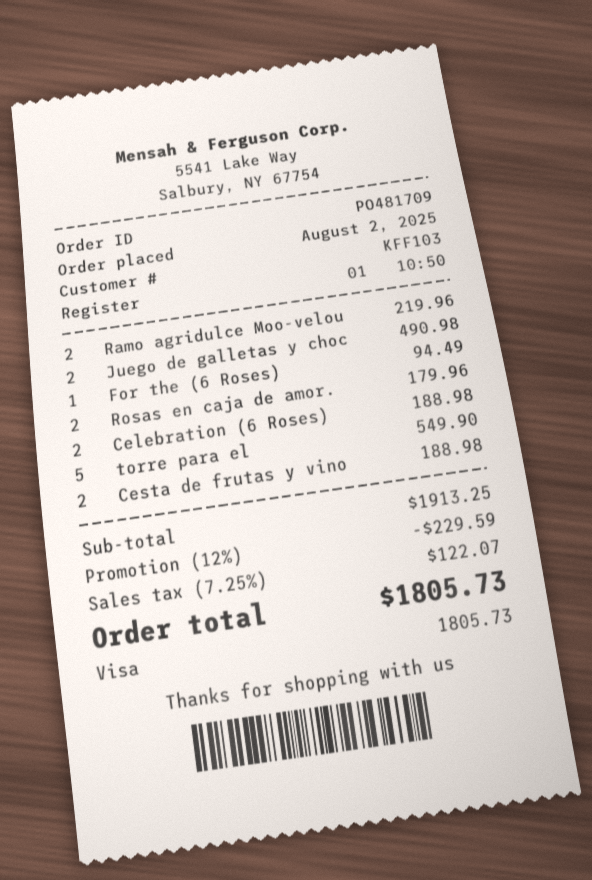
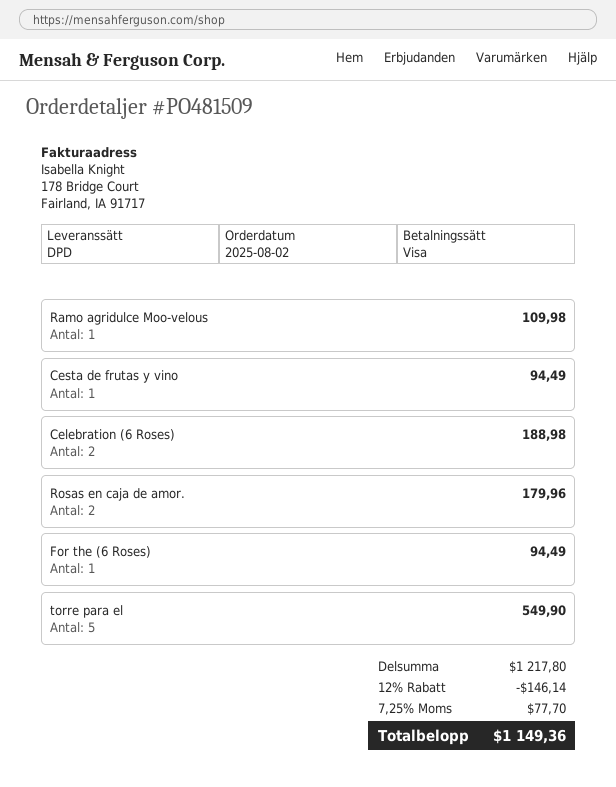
order number: PO481709 -> PO481509
Ramo agridulce Moo-velou: 2 for 219.96 -> 1 for 109.98
Juego de galletas y choc: 2 for 490.98 -> none
Cesta de frutas y vino: 2 for 188.98 -> 1 for 94.49
subtotal: 1913.25 -> 1217.80
discount: 12% = 229.59 -> 12% = 146.14
tax: 7.25% = 122.07 -> 7.25% = 77.70
total: 1805.73 -> 1149.36

